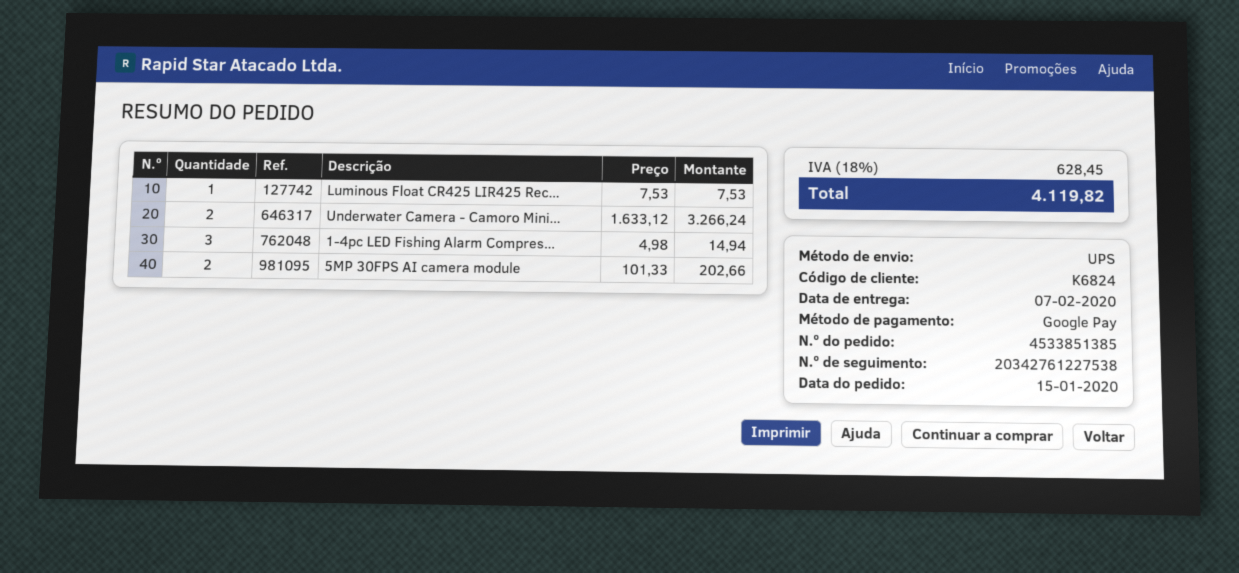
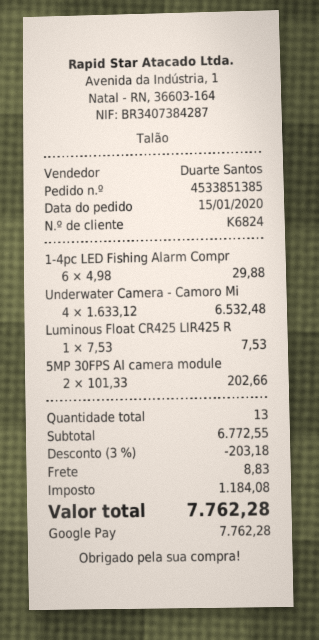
Underwater Camera - Camoro Mini...: 2 x 1633.12 = 3266.24 -> 4 x 1633.12 = 6532.48
1-4pc LED Fishing Alarm Compres...: 3 x 4.98 = 14.94 -> 6 x 4.98 = 29.88
discount: none -> 3% = 203.18
shipping: none -> 8.83
tax: 628.45 -> 1184.08
total: 4119.82 -> 7762.28

